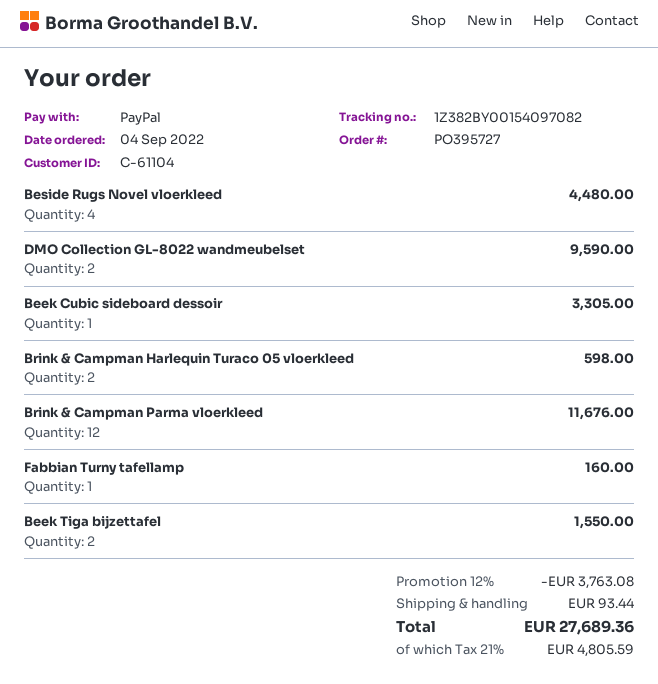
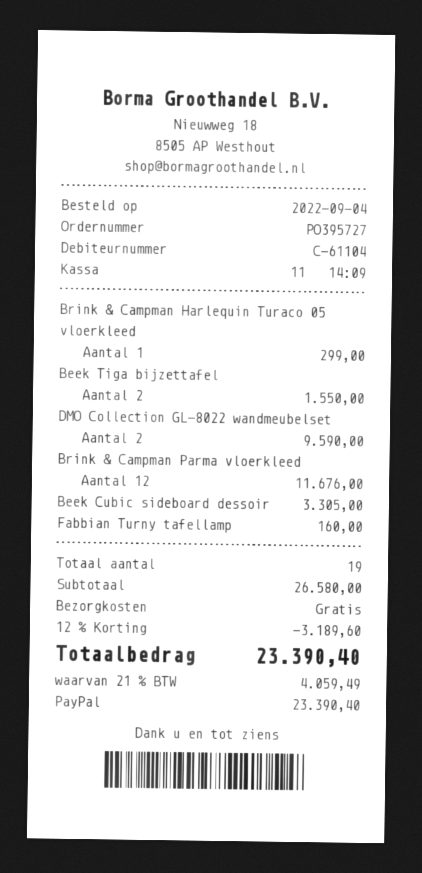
Beside Rugs Novel vloerkleed: 4 for 4480.00 -> none
Brink & Campman Harlequin Turaco 05 vloerkleed: 2 for 598.00 -> 1 for 299.00
discount: 12% = 3763.08 -> 12% = 3189.60
shipping: 93.44 -> 0.00
tax: 21% = 4805.59 -> 21% = 4059.49
total: 27689.36 -> 23390.40

